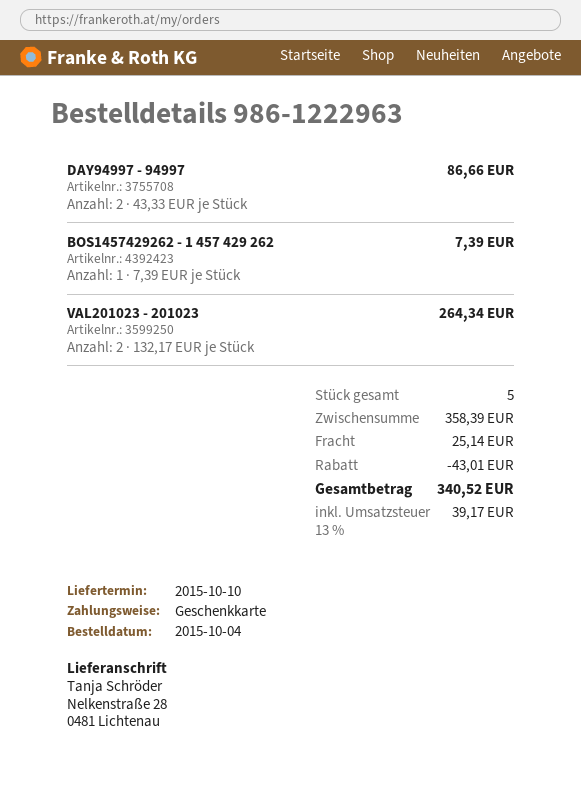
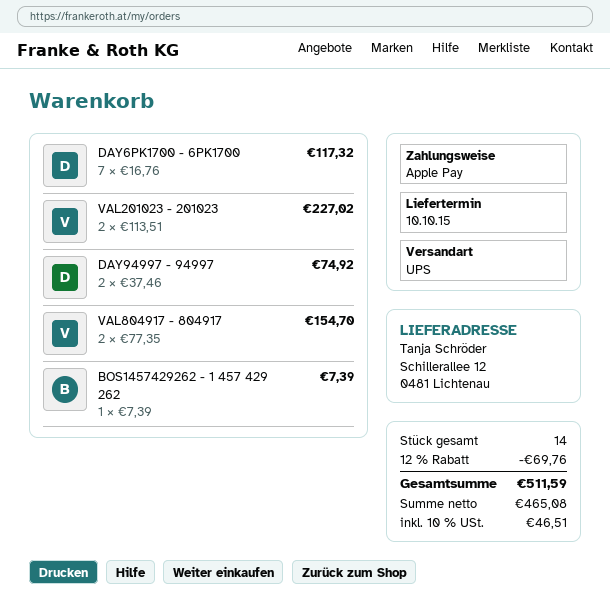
payment method: gift card -> Apple Pay
ship to: Nelkenstraße 28, 0481 Lichtenau -> Schillerallee 12, 0481 Lichtenau
DAY94997 - 94997: 2 x 43.33 = 86.66 -> 2 x 37.46 = 74.92
VAL201023 - 201023: 2 x 132.17 = 264.34 -> 2 x 113.51 = 227.02
DAY6PK1700 - 6PK1700: none -> 7 x 16.76 = 117.32
VAL804917 - 804917: none -> 2 x 77.35 = 154.70
total quantity: 5 -> 14
discount: 43.01 -> 69.76
shipping: 25.14 -> none
tax: 13% = 39.17 -> 10% = 46.51
total: 340.52 -> 511.59

